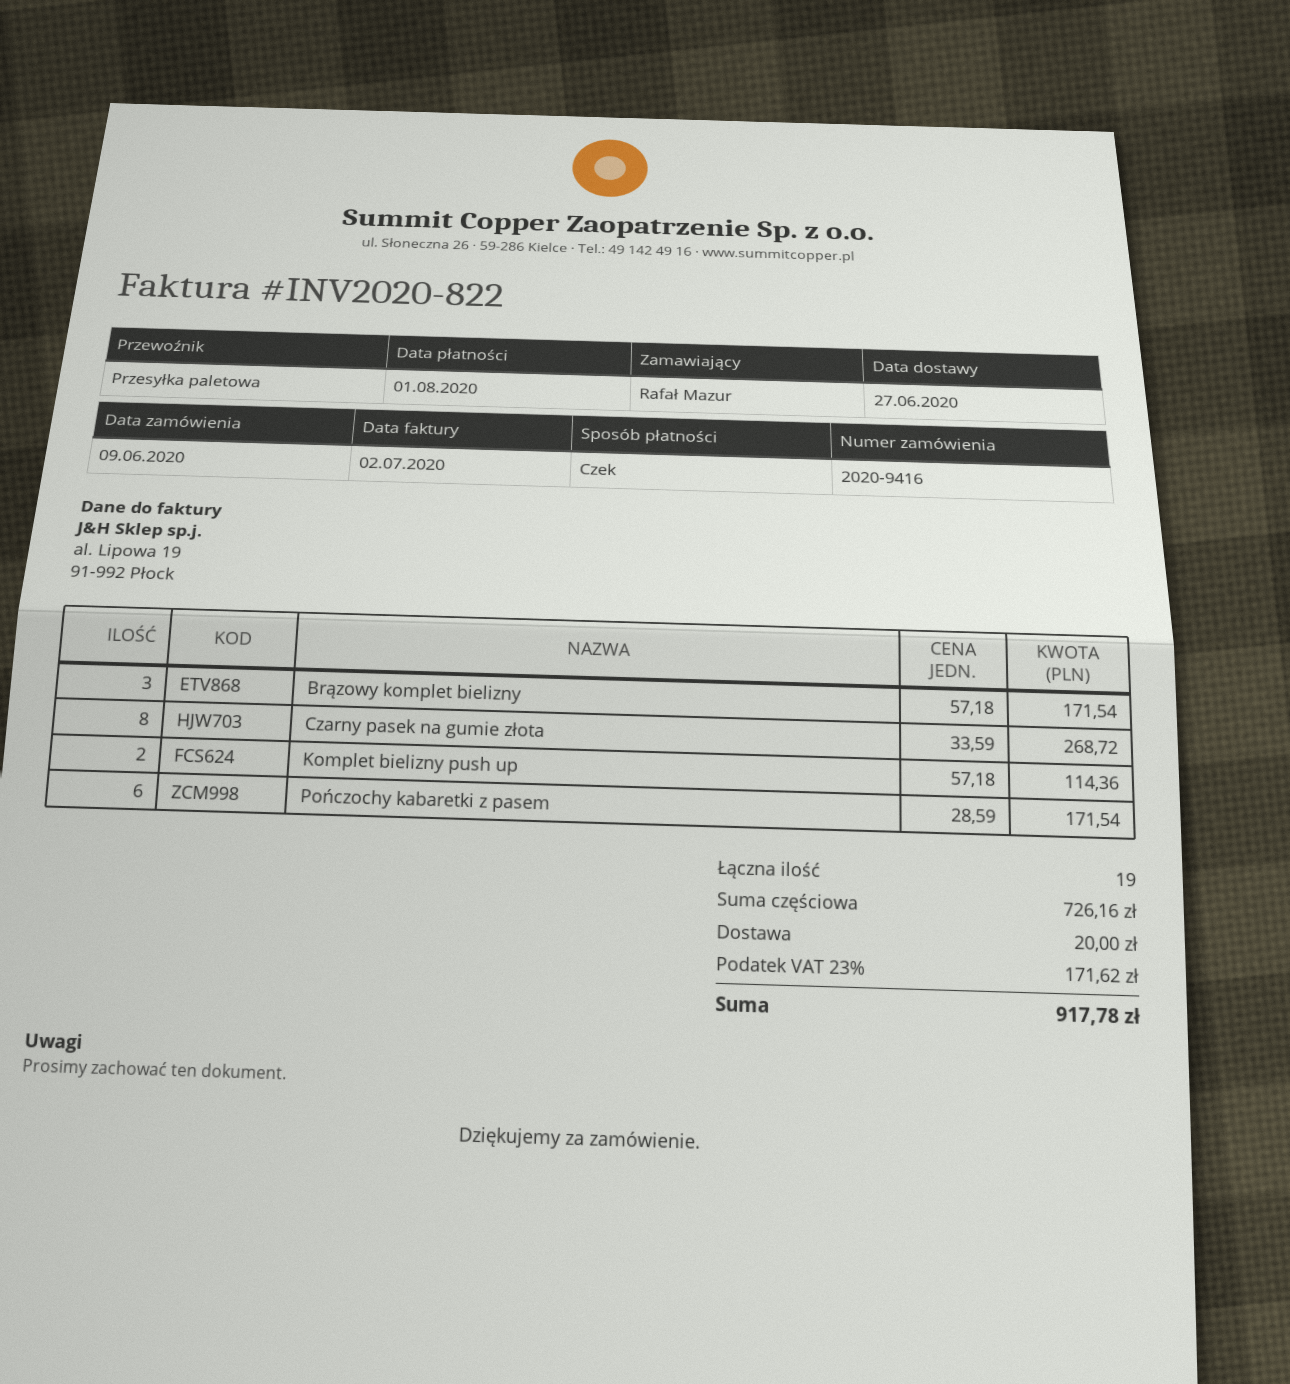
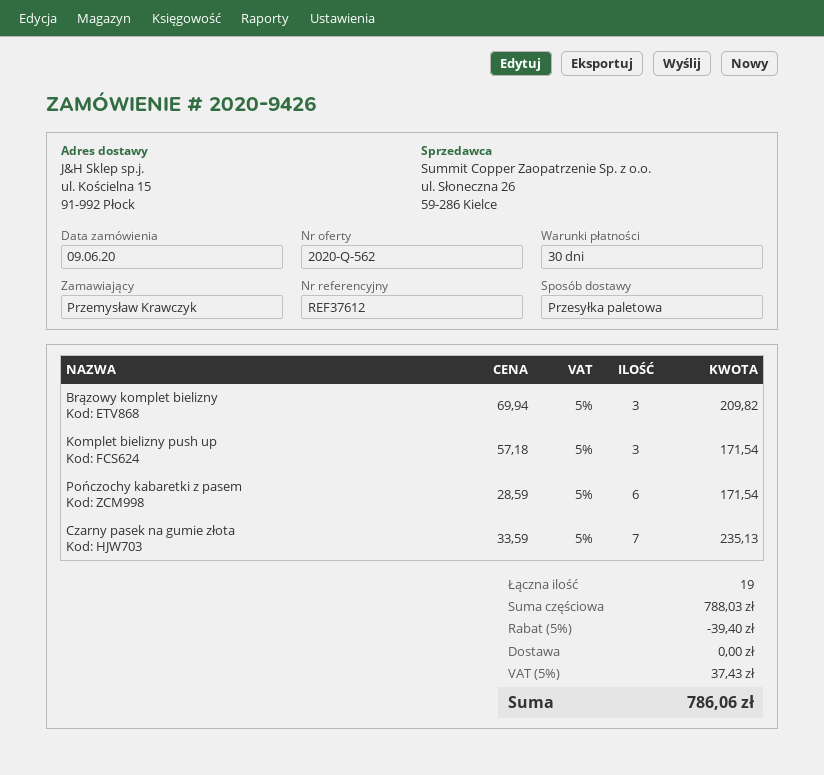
order number: 2020-9416 -> 2020-9426
ordered by: Rafał Mazur -> Przemysław Krawczyk
Brązowy komplet bielizny: 3 x 57.18 = 171.54 -> 3 x 69.94 = 209.82
Czarny pasek na gumie złota: 8 x 33.59 = 268.72 -> 7 x 33.59 = 235.13
Komplet bielizny push up: 2 x 57.18 = 114.36 -> 3 x 57.18 = 171.54
subtotal: 726.16 -> 788.03
discount: none -> 5% = 39.40
shipping: 20.00 -> 0.00
tax: 23% = 171.62 -> 5% = 37.43
total: 917.78 -> 786.06

